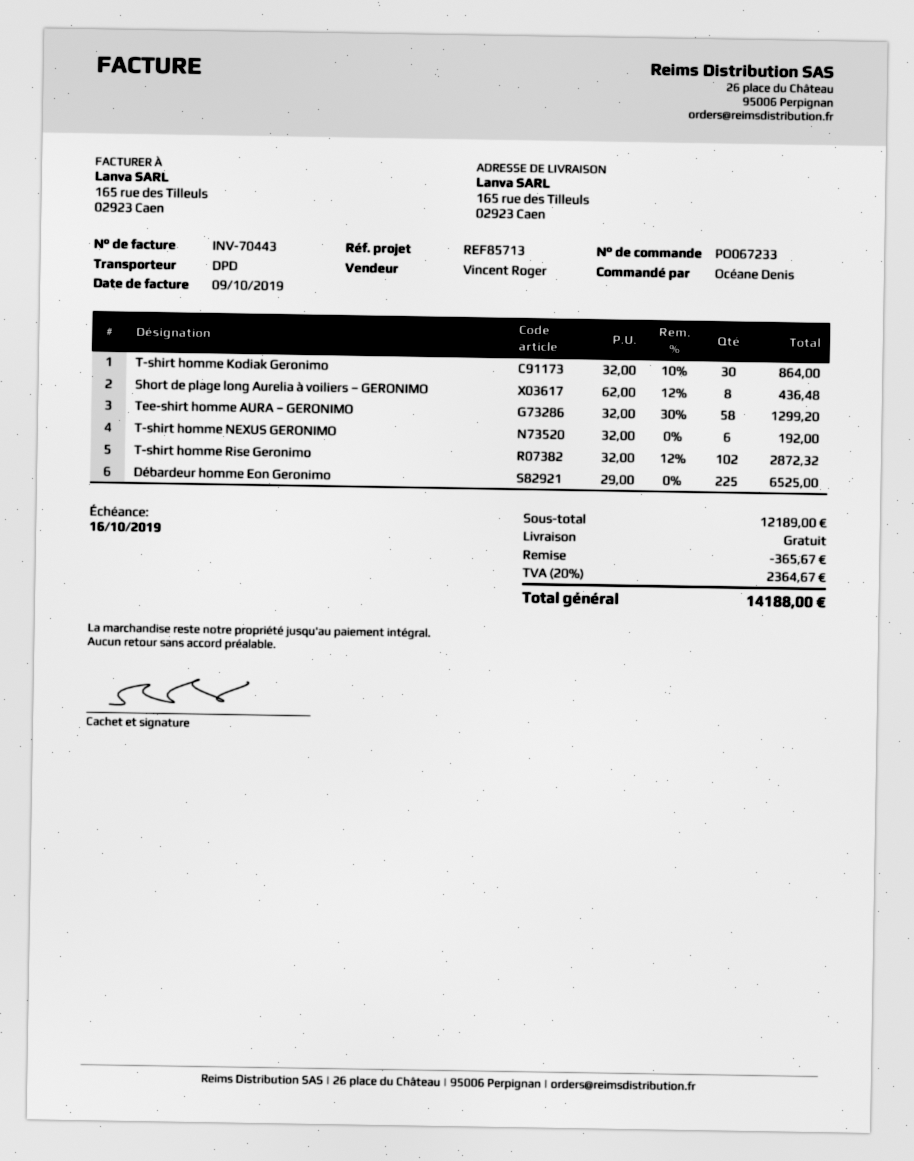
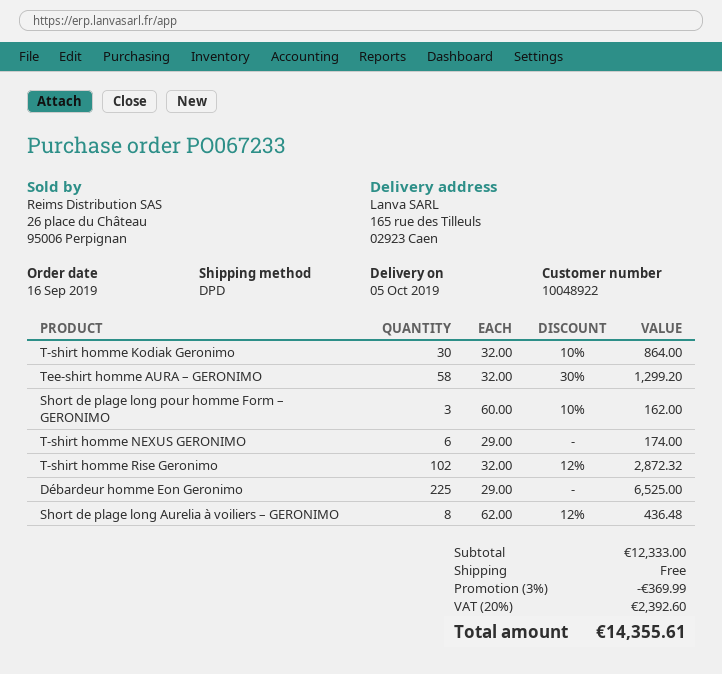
T-shirt homme NEXUS GERONIMO: 6 x 32.00 = 192.00 -> 6 x 29.00 = 174.00
Short de plage long pour homme Form – GERONIMO: none -> 3 x 60.00 - 10% = 162.00
subtotal: 12189.00 -> 12333.00
discount: 365.67 -> 369.99
tax: 20% = 2364.67 -> 20% = 2392.60
total: 14188.00 -> 14355.61

